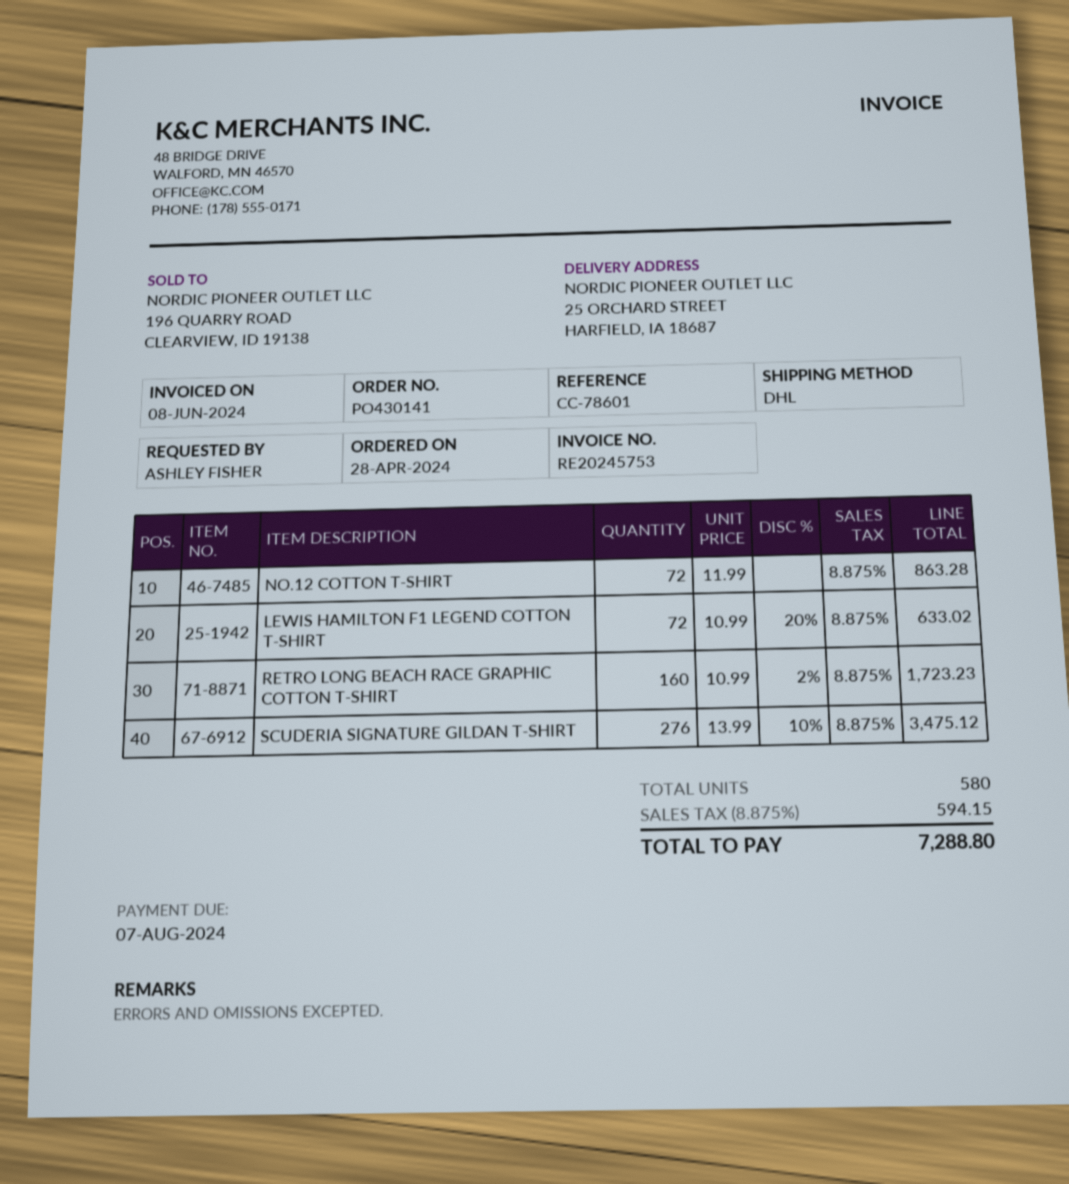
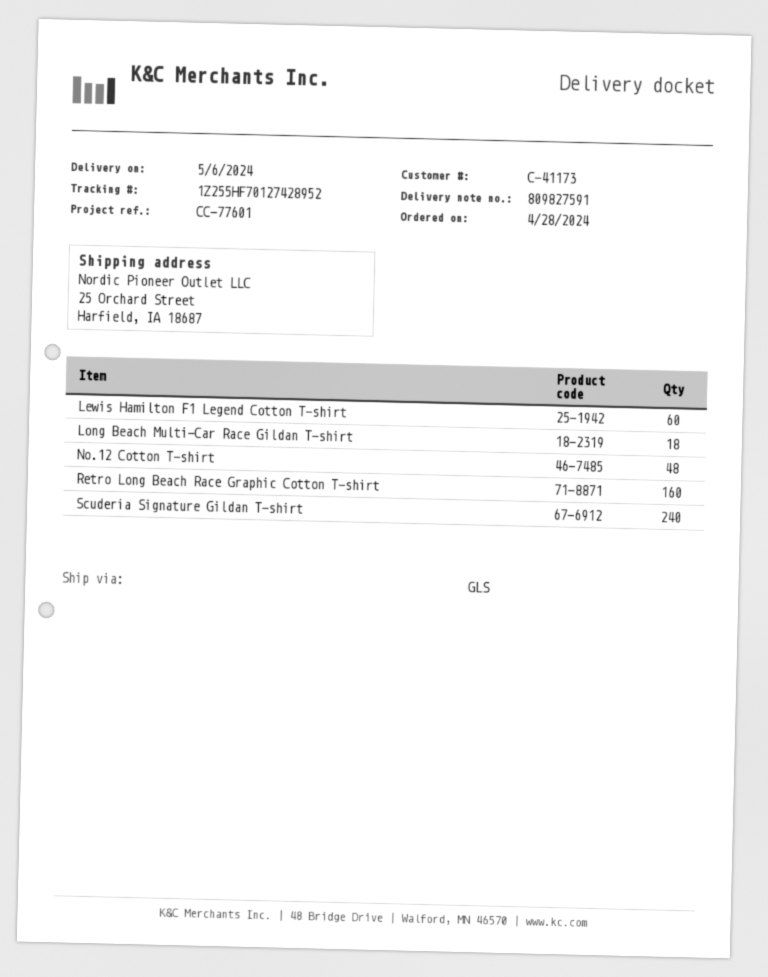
reference: CC-78601 -> CC-77601
shipping method: DHL -> GLS
NO.12 COTTON T-SHIRT: 72 -> 48
LEWIS HAMILTON F1 LEGEND COTTON T-SHIRT: 72 -> 60
SCUDERIA SIGNATURE GILDAN T-SHIRT: 276 -> 240
Long Beach Multi-Car Race Gildan T-shirt: none -> 18

